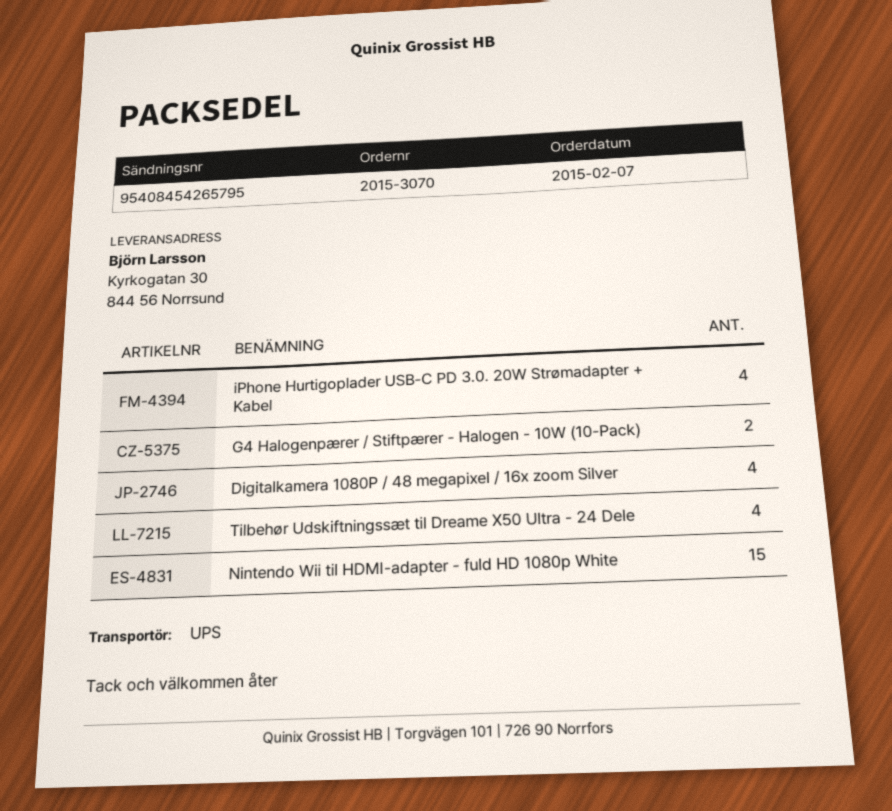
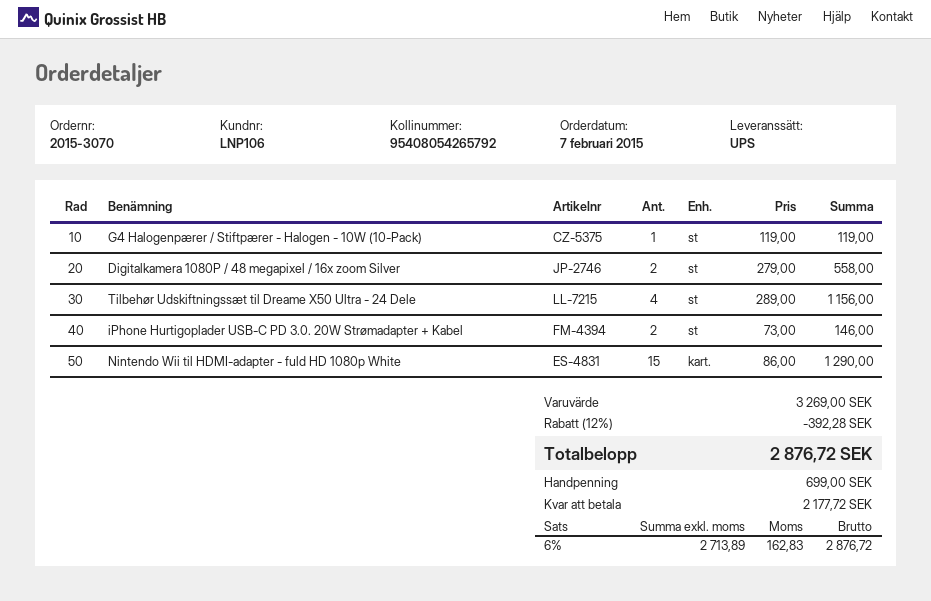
tracking number: 95408454265795 -> 95408054265792
iPhone Hurtigoplader USB-C PD 3.0. 20W Strømadapter + Kabel: 4 -> 2
G4 Halogenpærer / Stiftpærer - Halogen - 10W (10-Pack): 2 -> 1
Digitalkamera 1080P / 48 megapixel / 16x zoom Silver: 4 -> 2

